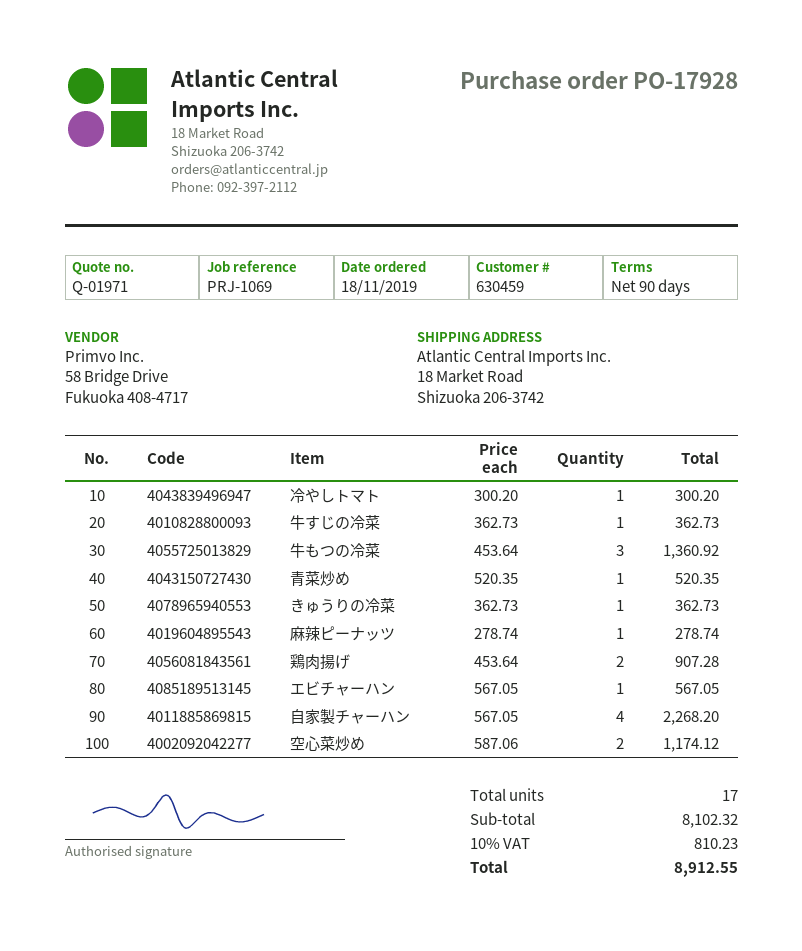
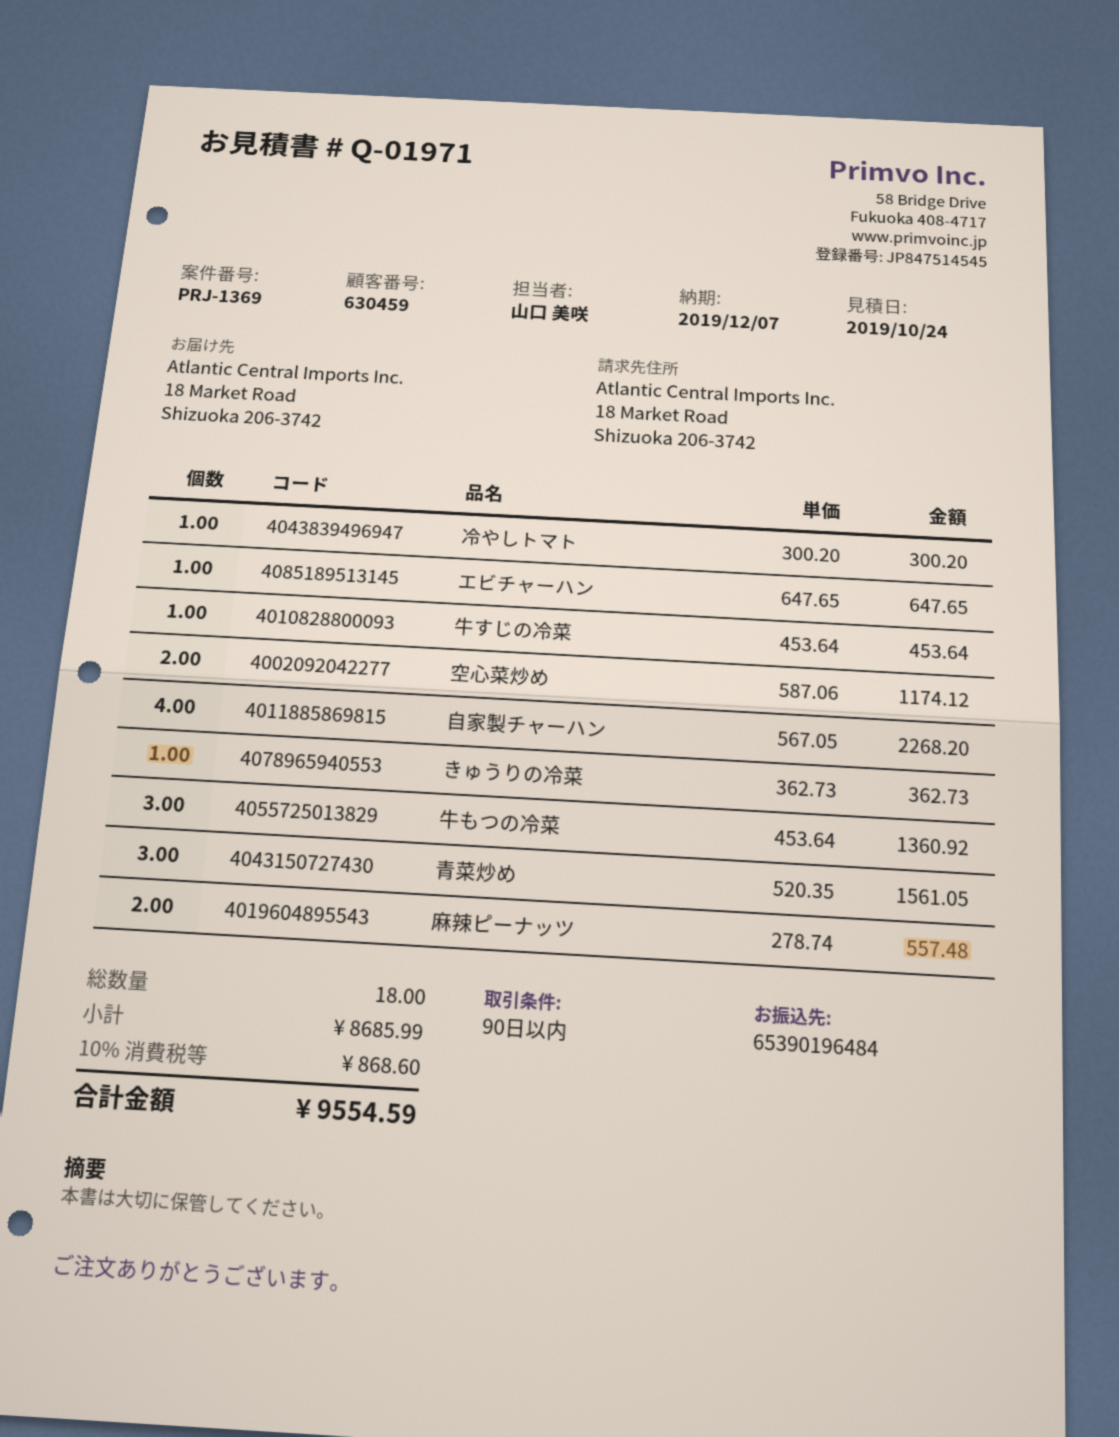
reference: PRJ-1069 -> PRJ-1369
牛すじの冷菜: 1 x 362.73 = 362.73 -> 1 x 453.64 = 453.64
青菜炒め: 1 x 520.35 = 520.35 -> 3 x 520.35 = 1561.05
麻辣ピーナッツ: 1 x 278.74 = 278.74 -> 2 x 278.74 = 557.48
鶏肉揚げ: 2 x 453.64 = 907.28 -> none
エビチャーハン: 1 x 567.05 = 567.05 -> 1 x 647.65 = 647.65
total quantity: 17 -> 18
subtotal: 8102.32 -> 8685.99
tax: 10% = 810.23 -> 10% = 868.60
total: 8912.55 -> 9554.59

